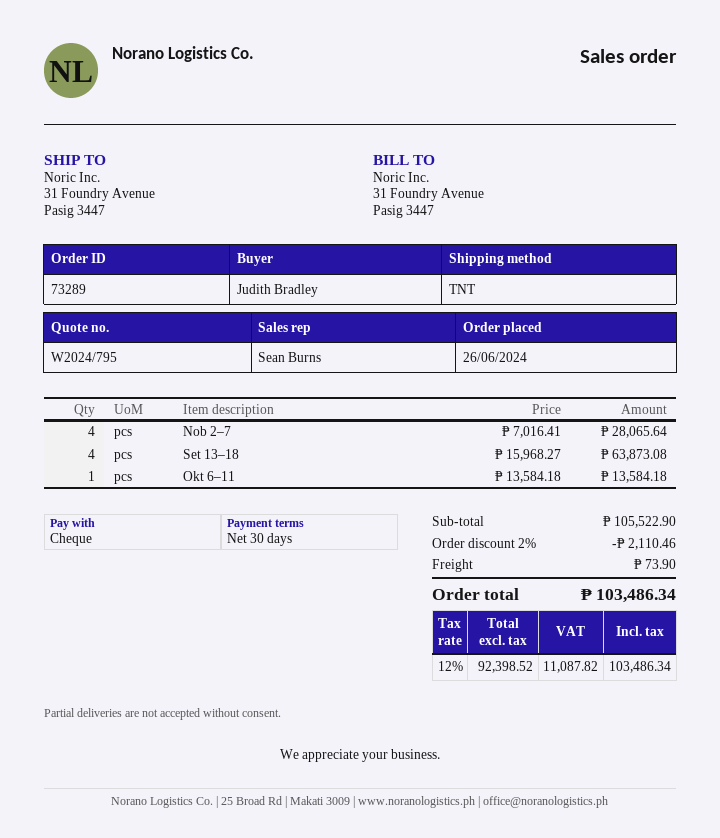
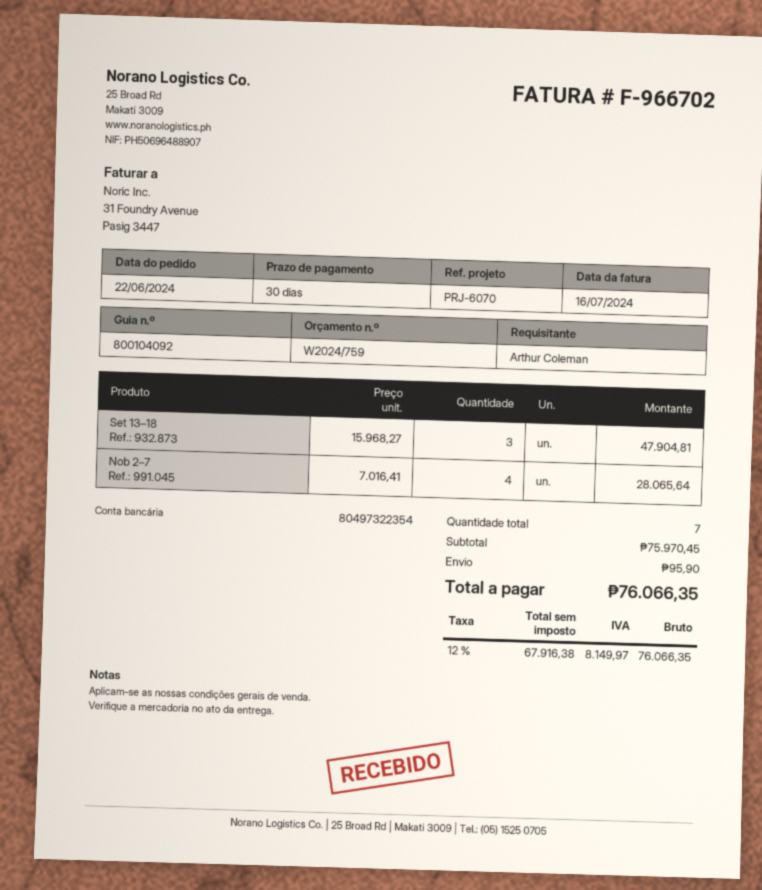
quote number: W2024/795 -> W2024/759
order date: 2024-06-26 -> 2024-06-22
ordered by: Judith Bradley -> Arthur Coleman
Set 13–18: 4 x 15968.27 = 63873.08 -> 3 x 15968.27 = 47904.81
Okt 6–11: 1 x 13584.18 = 13584.18 -> none
subtotal: 105522.90 -> 75970.45
discount: 2% = 2110.46 -> none
shipping: 73.90 -> 95.90
net: 92398.52 -> 67916.38
tax: 12% = 11087.82 -> 12% = 8149.97
total: 103486.34 -> 76066.35

